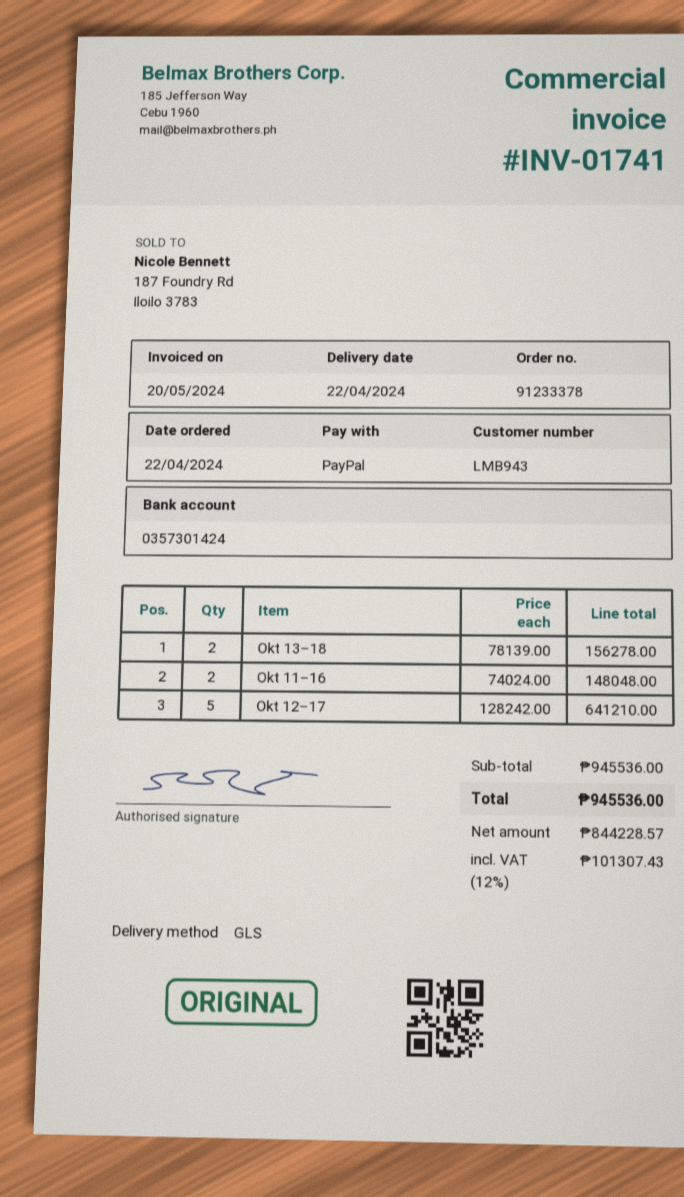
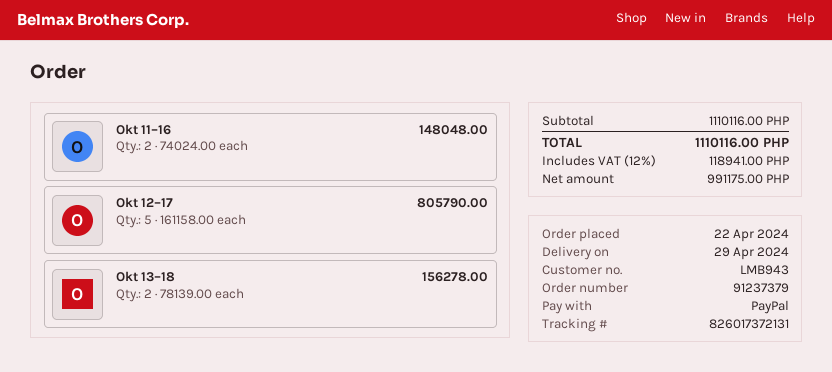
order number: 91233378 -> 91237379
delivery date: 2024-04-22 -> 2024-04-29
Okt 12–17: 5 x 128242.00 = 641210.00 -> 5 x 161158.00 = 805790.00
subtotal: 945536.00 -> 1110116.00
net: 844228.57 -> 991175.00
tax: 12% = 101307.43 -> 12% = 118941.00
total: 945536.00 -> 1110116.00

